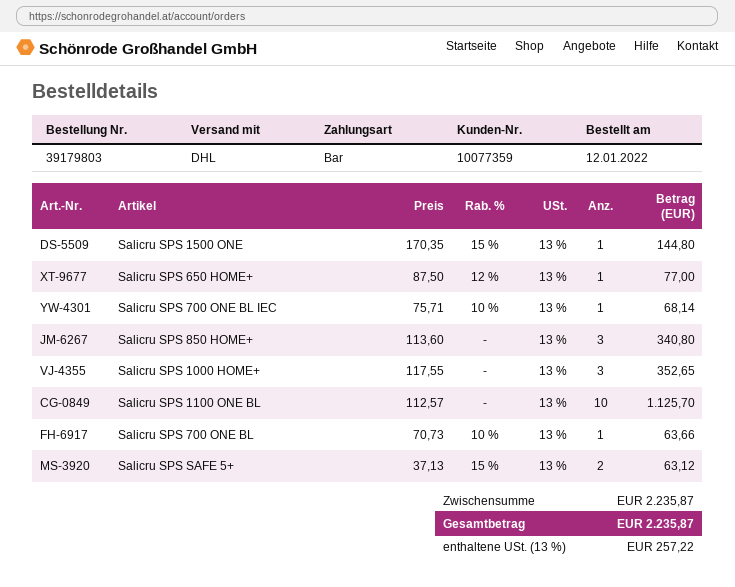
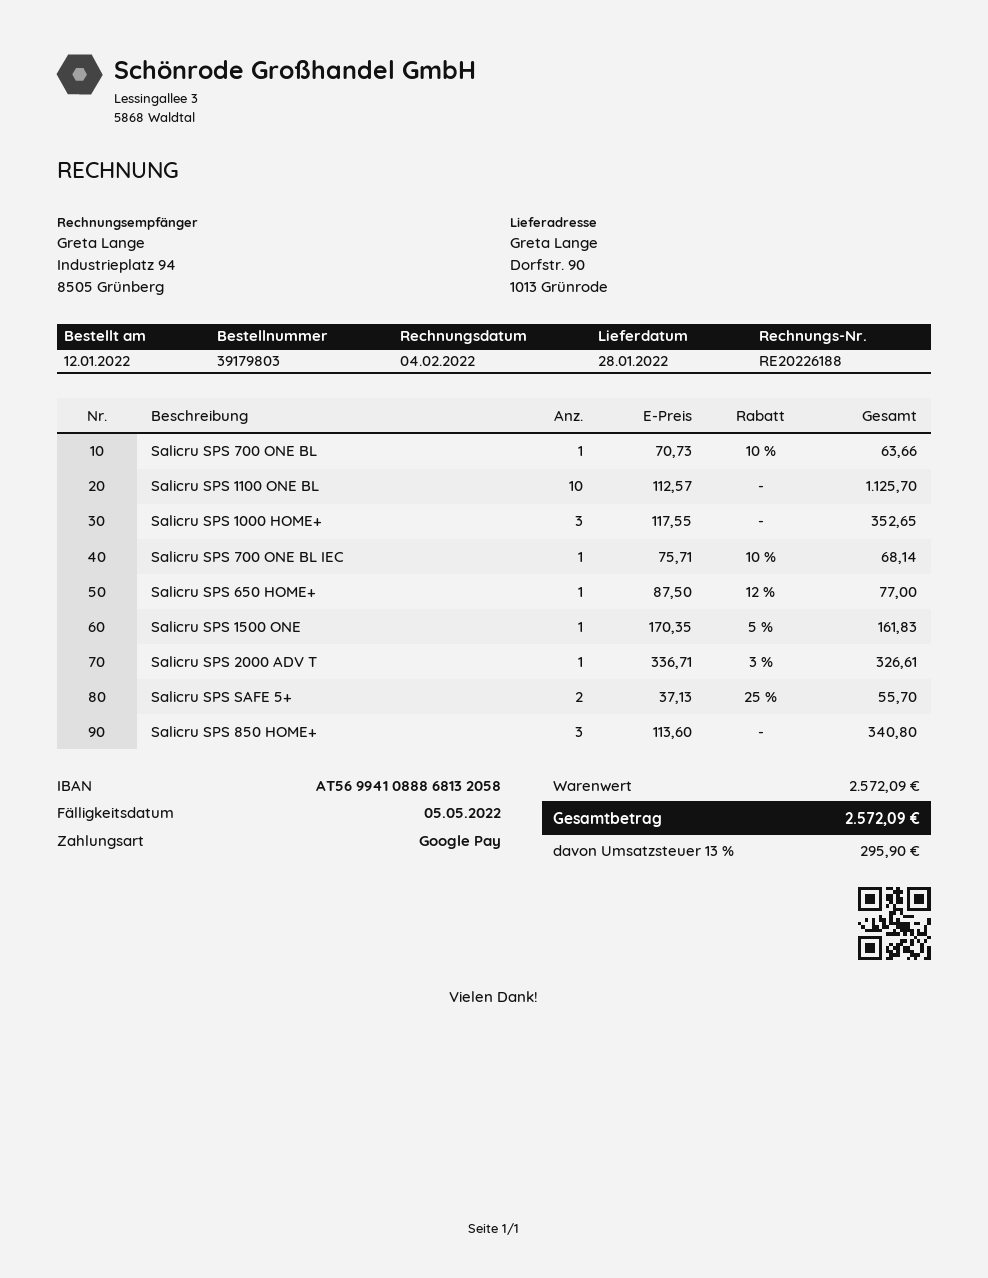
payment method: cash -> Google Pay
Salicru SPS 1500 ONE: 1 x 170.35 - 15% = 144.80 -> 1 x 170.35 - 5% = 161.83
Salicru SPS SAFE 5+: 2 x 37.13 - 15% = 63.12 -> 2 x 37.13 - 25% = 55.70
Salicru SPS 2000 ADV T: none -> 1 x 336.71 - 3% = 326.61
subtotal: 2235.87 -> 2572.09
tax: 13% = 257.22 -> 13% = 295.90
total: 2235.87 -> 2572.09

